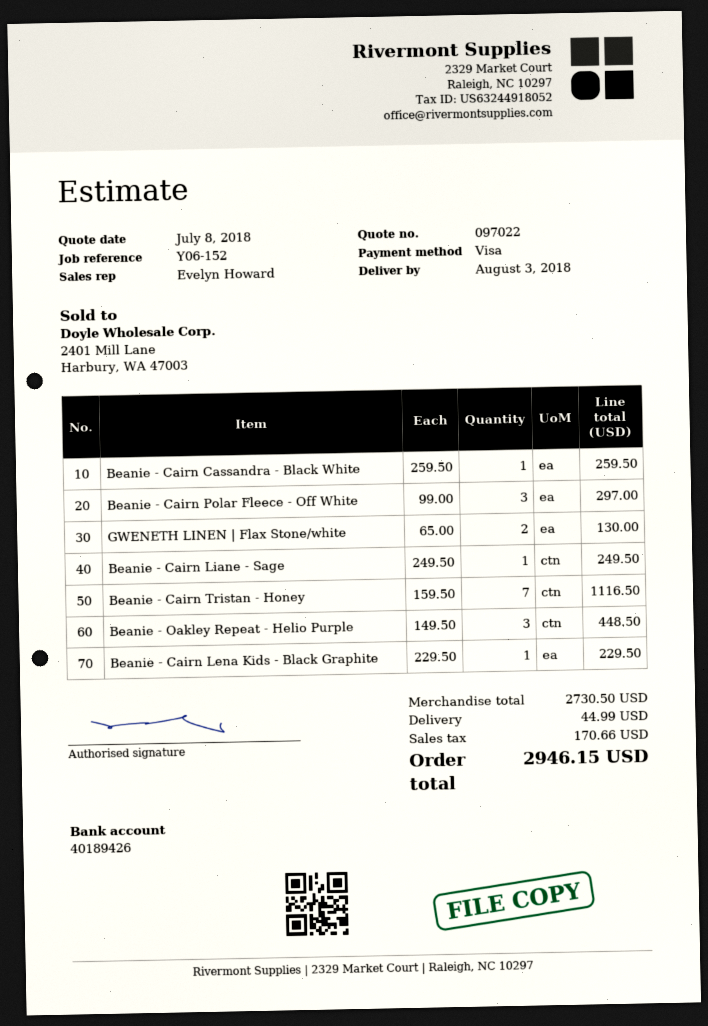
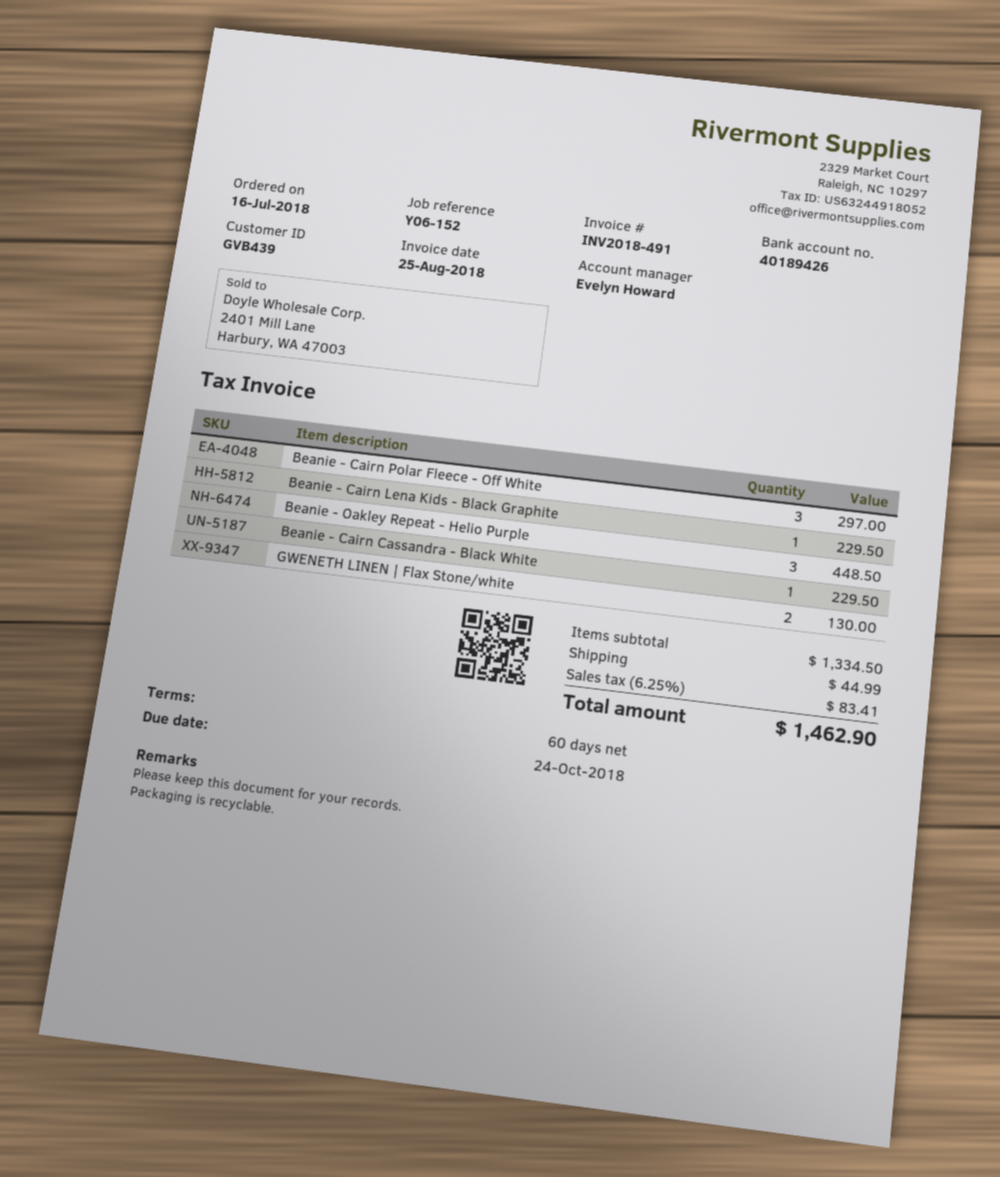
Beanie - Cairn Cassandra - Black White: 1 for 259.50 -> 1 for 229.50
Beanie - Cairn Liane - Sage: 1 for 249.50 -> none
Beanie - Cairn Tristan - Honey: 7 for 1116.50 -> none
subtotal: 2730.50 -> 1334.50
tax: 170.66 -> 83.41
total: 2946.15 -> 1462.90

